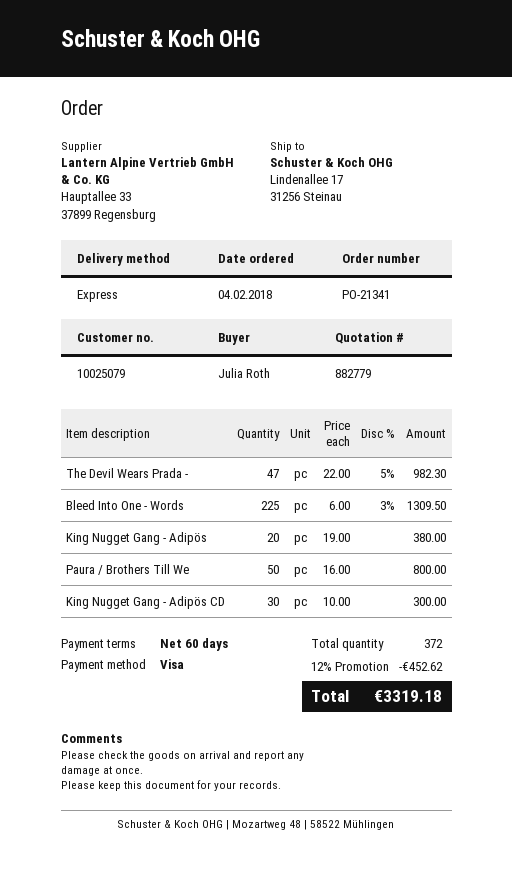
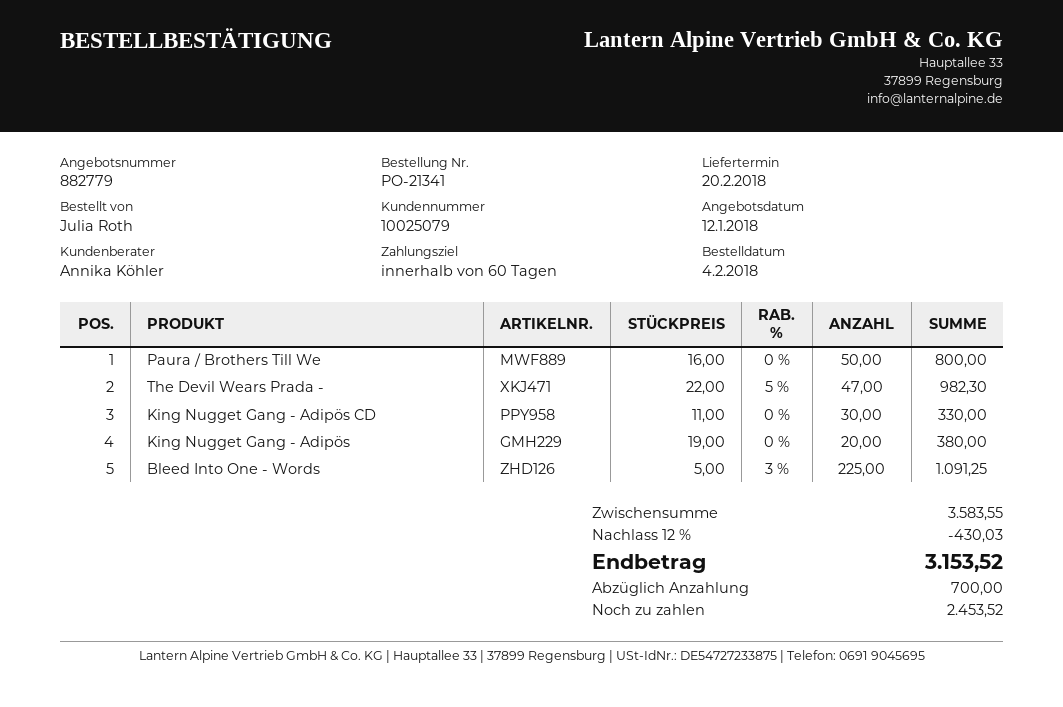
Bleed Into One - Words: 225 x 6.00 - 3% = 1309.50 -> 225 x 5.00 - 3% = 1091.25
King Nugget Gang - Adipös CD: 30 x 10.00 = 300.00 -> 30 x 11.00 = 330.00
discount: 12% = 452.62 -> 12% = 430.03
total: 3319.18 -> 3153.52

